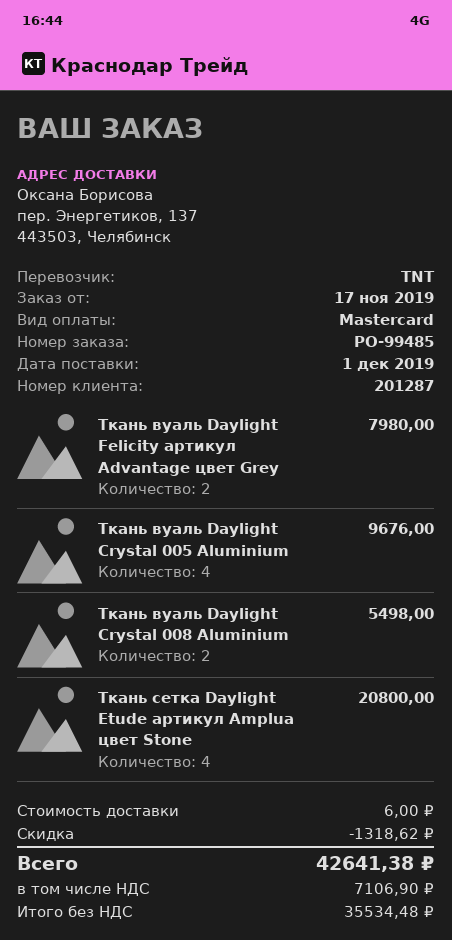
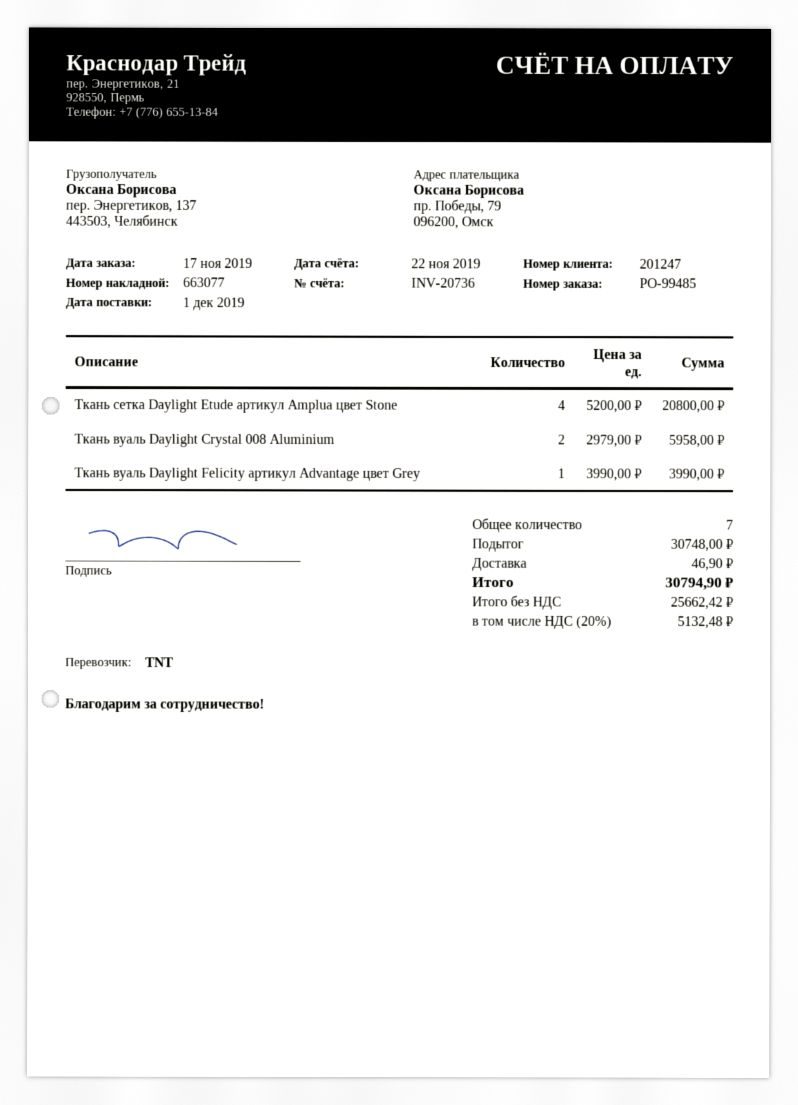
customer number: 201287 -> 201247
Ткань вуаль Daylight Felicity артикул Advantage цвет Grey: 2 for 7980.00 -> 1 for 3990.00
Ткань вуаль Daylight Crystal 005 Aluminium: 4 for 9676.00 -> none
Ткань вуаль Daylight Crystal 008 Aluminium: 2 for 5498.00 -> 2 for 5958.00
discount: 1318.62 -> none
shipping: 6.00 -> 46.90
net: 35534.48 -> 25662.42
tax: 7106.90 -> 5132.48
total: 42641.38 -> 30794.90

